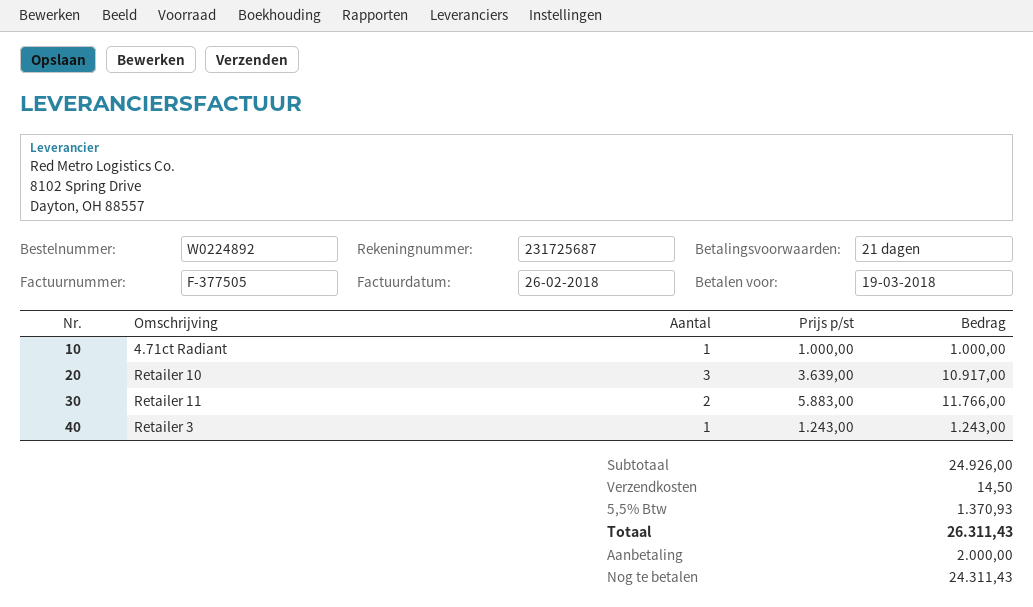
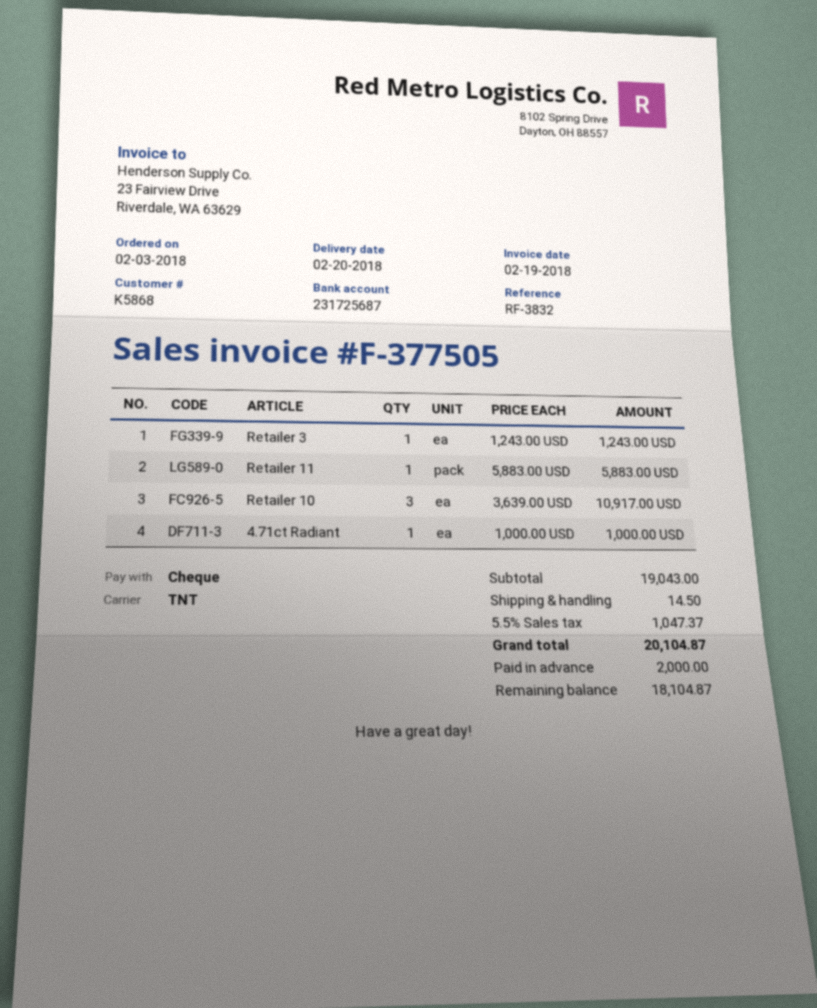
invoice date: 2018-02-26 -> 2018-02-19
Retailer 11: 2 x 5883.00 = 11766.00 -> 1 x 5883.00 = 5883.00
subtotal: 24926.00 -> 19043.00
tax: 5.5% = 1370.93 -> 5.5% = 1047.37
total: 26311.43 -> 20104.87
balance: 24311.43 -> 18104.87

